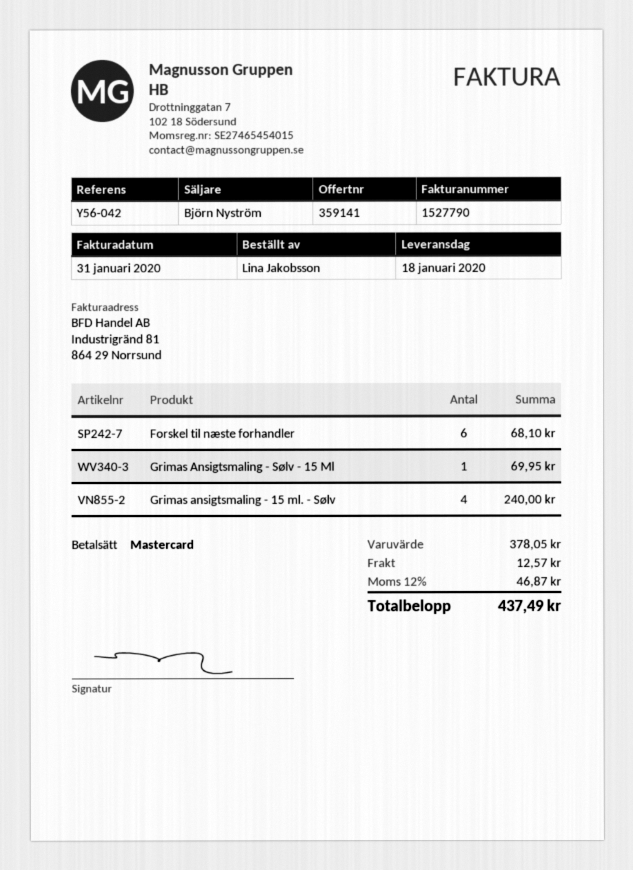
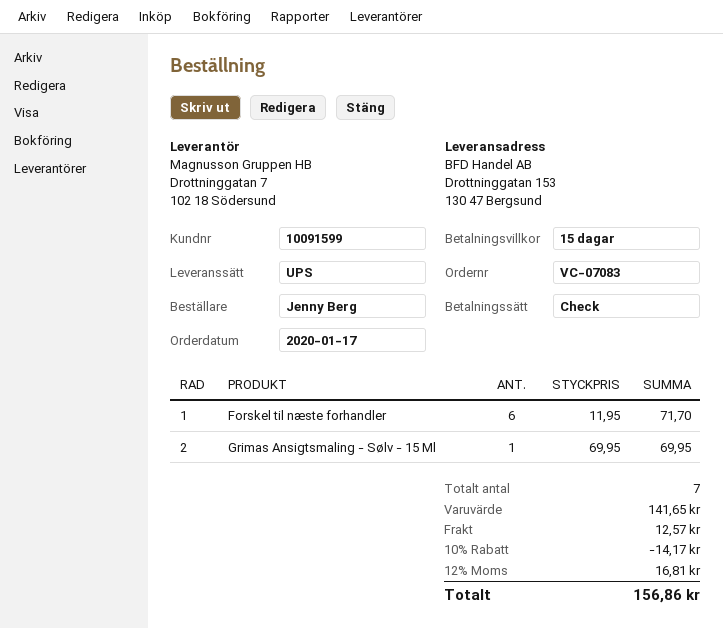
ordered by: Lina Jakobsson -> Jenny Berg
payment method: Mastercard -> cheque
Forskel til næste forhandler: 6 for 68.10 -> 6 for 71.70
Grimas ansigtsmaling - 15 ml. - Sølv: 4 for 240.00 -> none
subtotal: 378.05 -> 141.65
discount: none -> 10% = 14.17
tax: 12% = 46.87 -> 12% = 16.81
total: 437.49 -> 156.86

